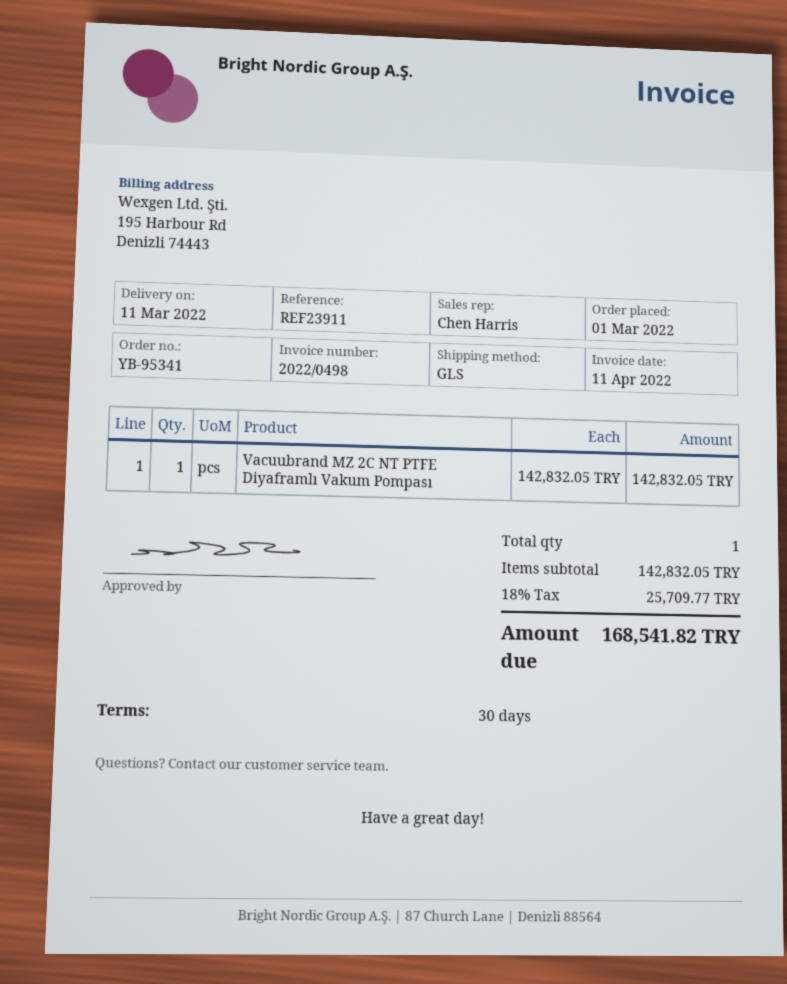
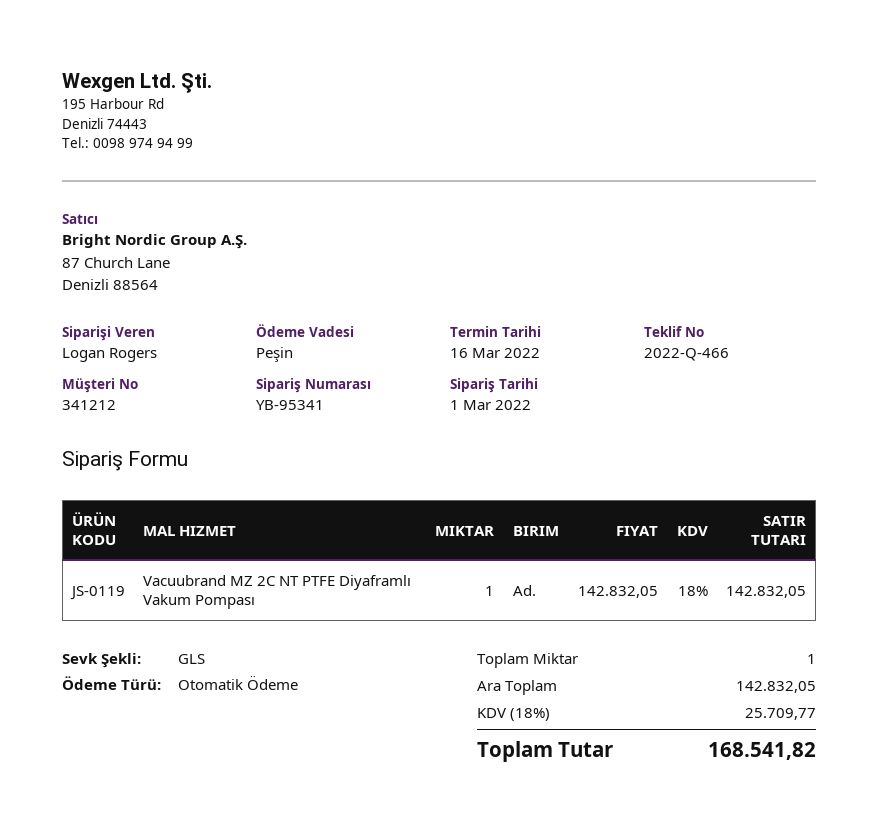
delivery date: 2022-03-11 -> 2022-03-16
payment terms: 30 days -> on receipt

